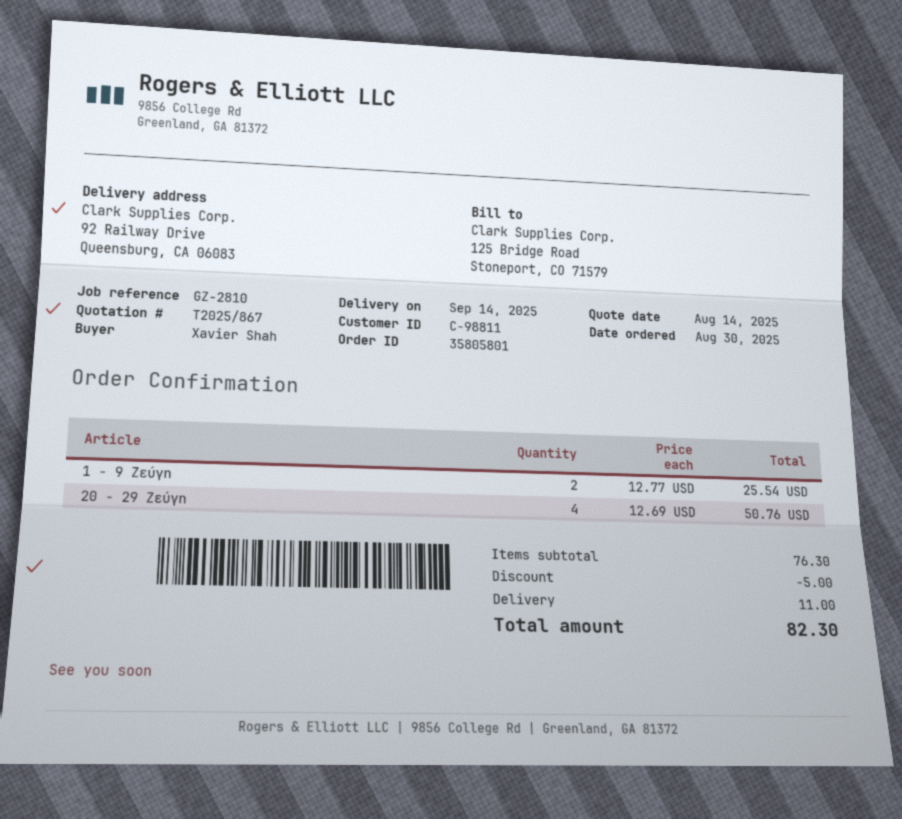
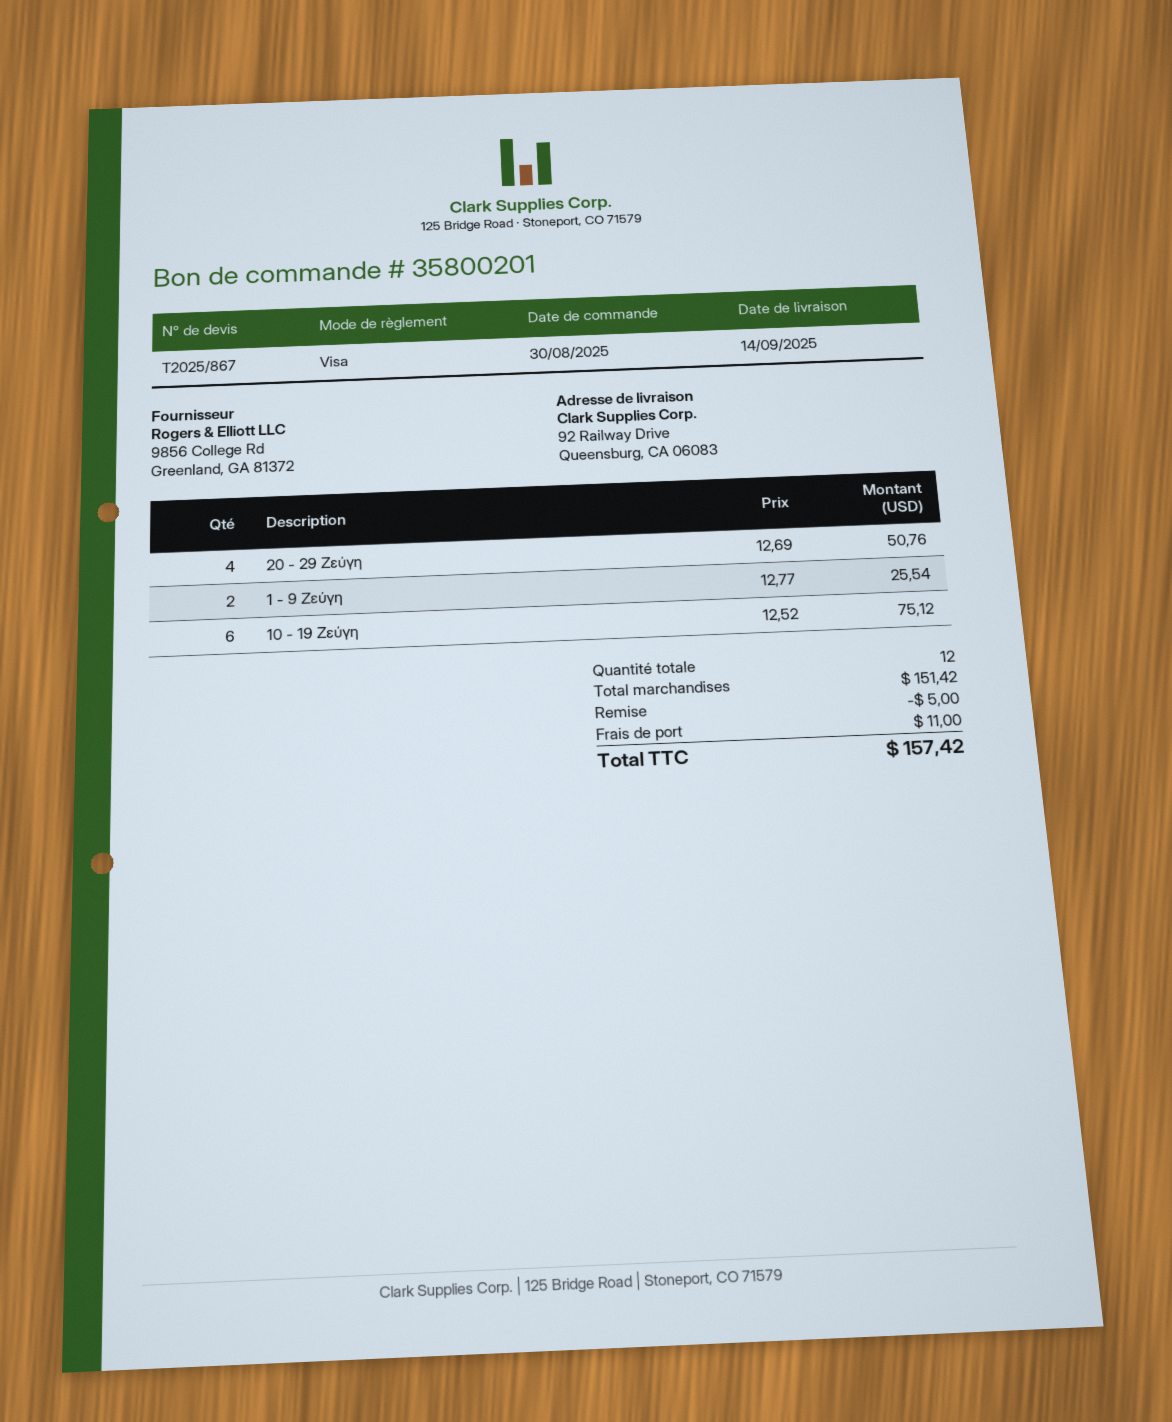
order number: 35805801 -> 35800201
10 - 19 Ζεύγη: none -> 6 x 12.52 = 75.12
subtotal: 76.30 -> 151.42
total: 82.30 -> 157.42

